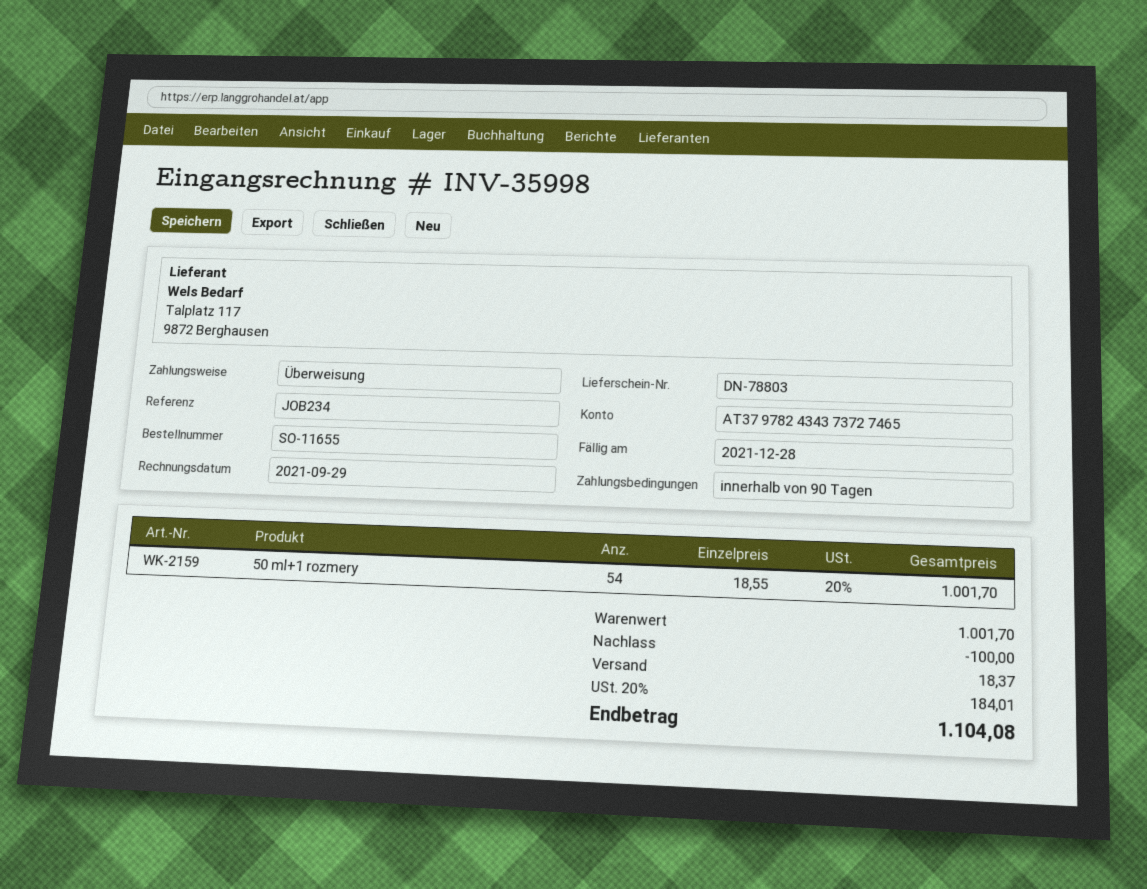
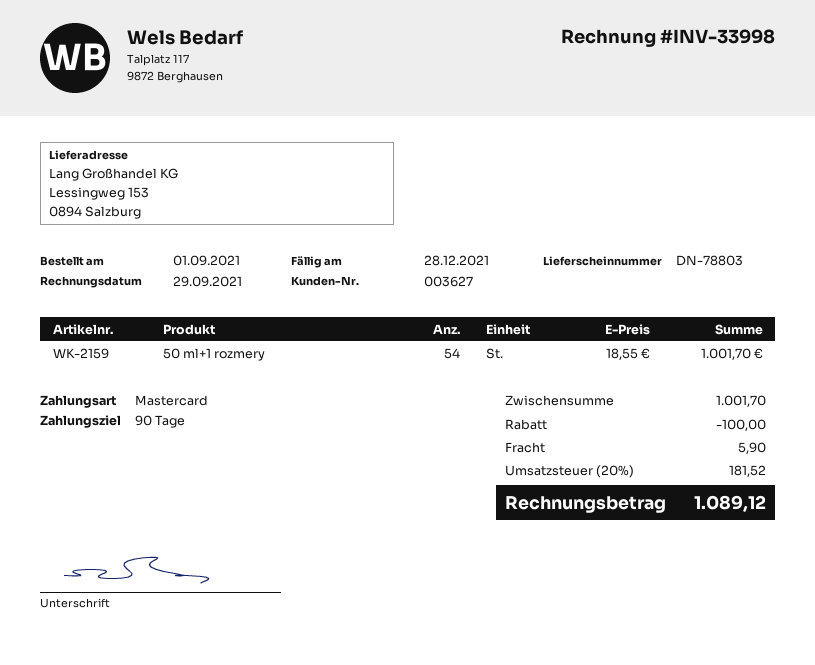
invoice number: INV-35998 -> INV-33998
payment method: bank transfer -> Mastercard
shipping: 18.37 -> 5.90
tax: 20% = 184.01 -> 20% = 181.52
total: 1104.08 -> 1089.12

